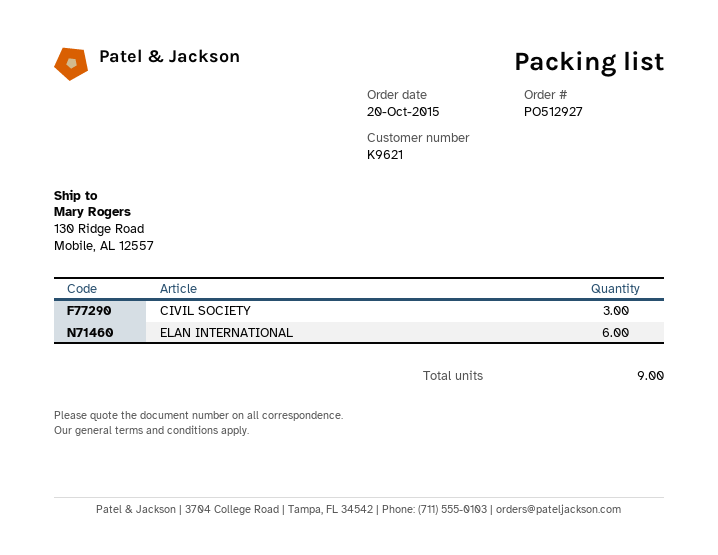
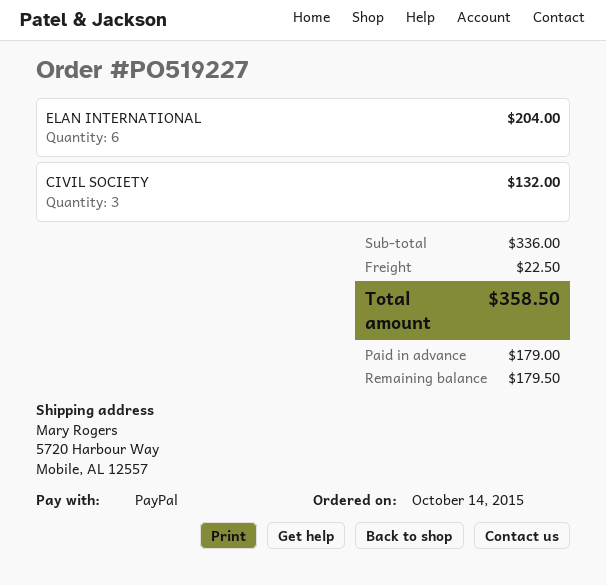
order number: PO512927 -> PO519227
order date: 2015-10-20 -> 2015-10-14
ship to: 130 Ridge Road, Mobile, AL 12557 -> 5720 Harbour Way, Mobile, AL 12557

